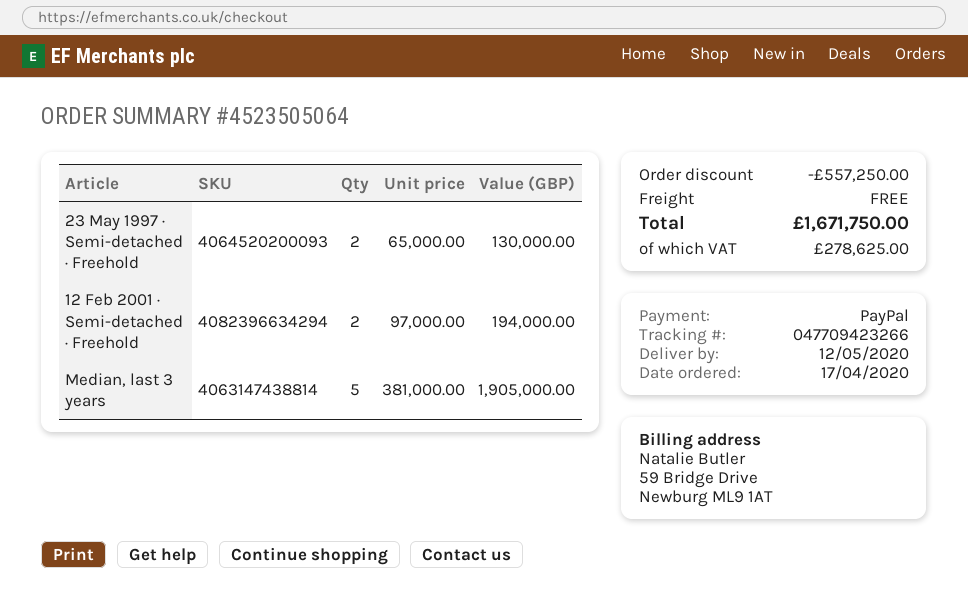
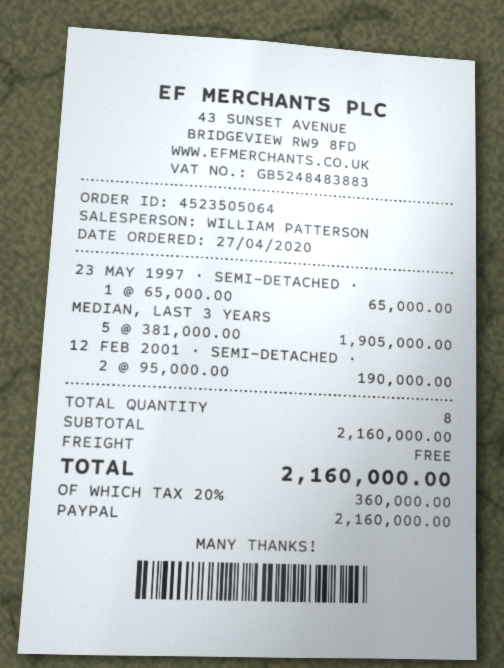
order date: 2020-04-17 -> 2020-04-27
23 May 1997 · Semi-detached · Freehold: 2 x 65000.00 = 130000.00 -> 1 x 65000.00 = 65000.00
12 Feb 2001 · Semi-detached · Freehold: 2 x 97000.00 = 194000.00 -> 2 x 95000.00 = 190000.00
discount: 557250.00 -> none
tax: 278625.00 -> 360000.00
total: 1671750.00 -> 2160000.00

